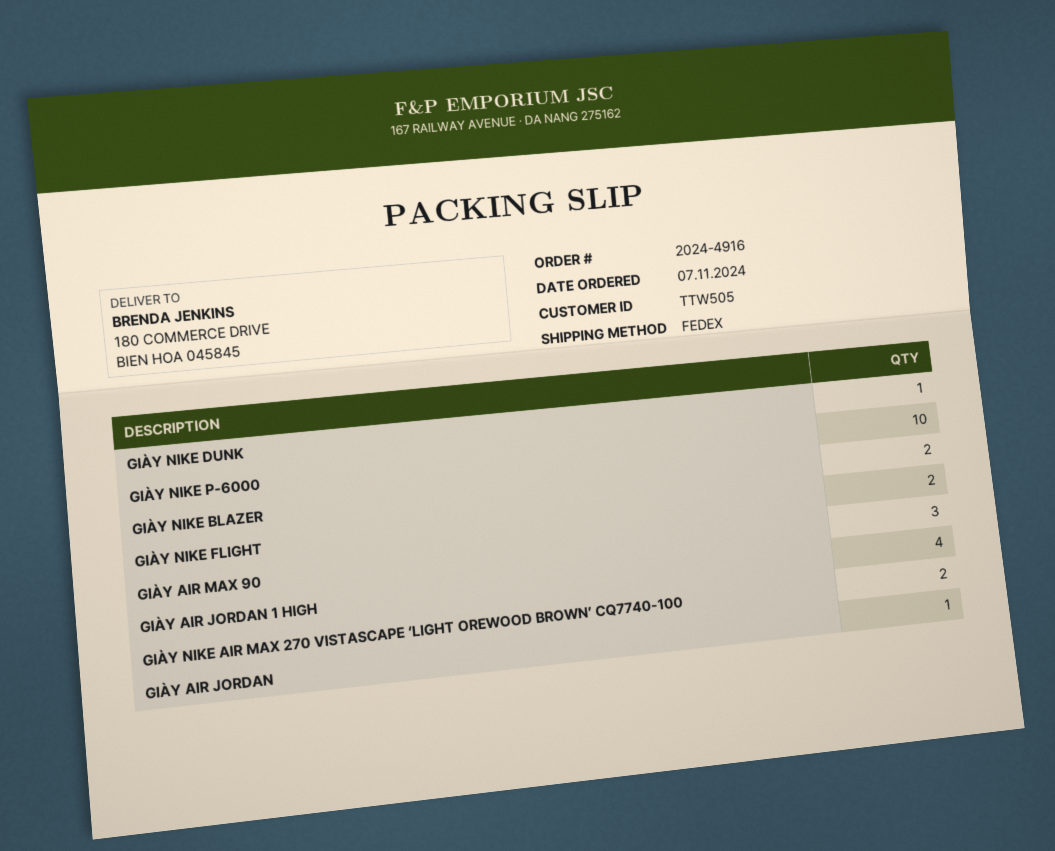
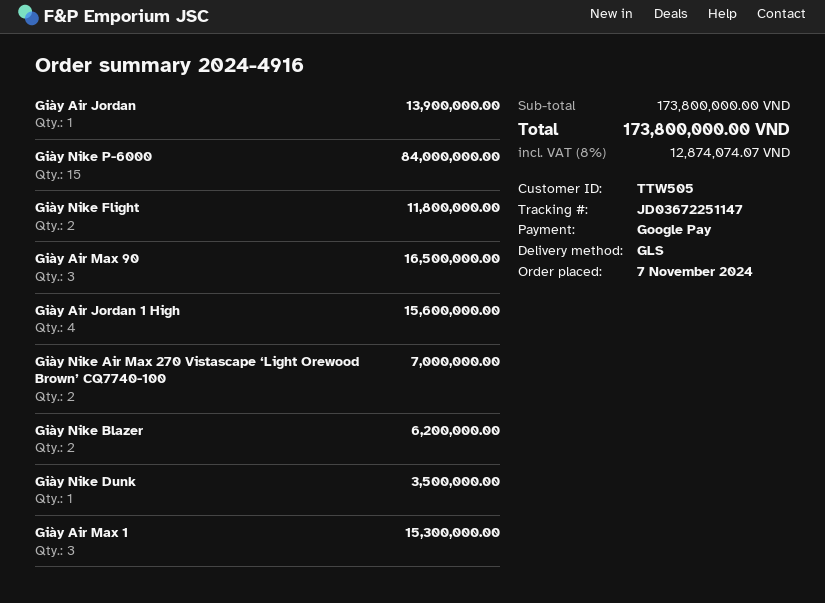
shipping method: FedEx -> GLS
GIÀY NIKE P-6000: 10 -> 15
Giày Air Max 1: none -> 3

